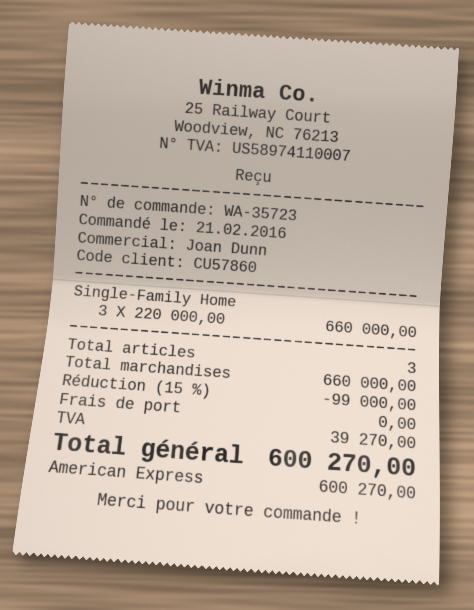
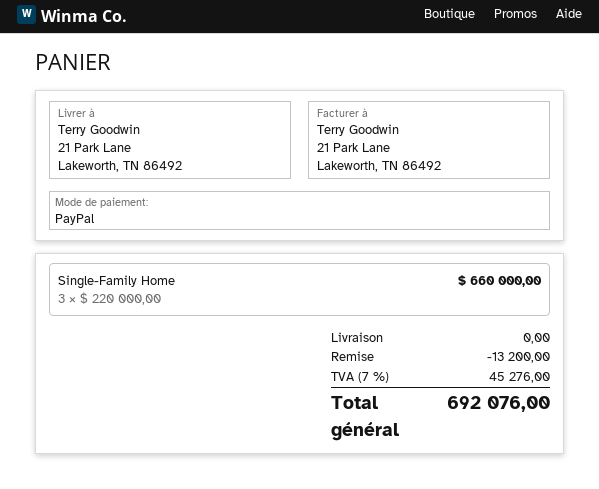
payment method: American Express -> PayPal
discount: 99000.00 -> 13200.00
tax: 39270.00 -> 45276.00
total: 600270.00 -> 692076.00

